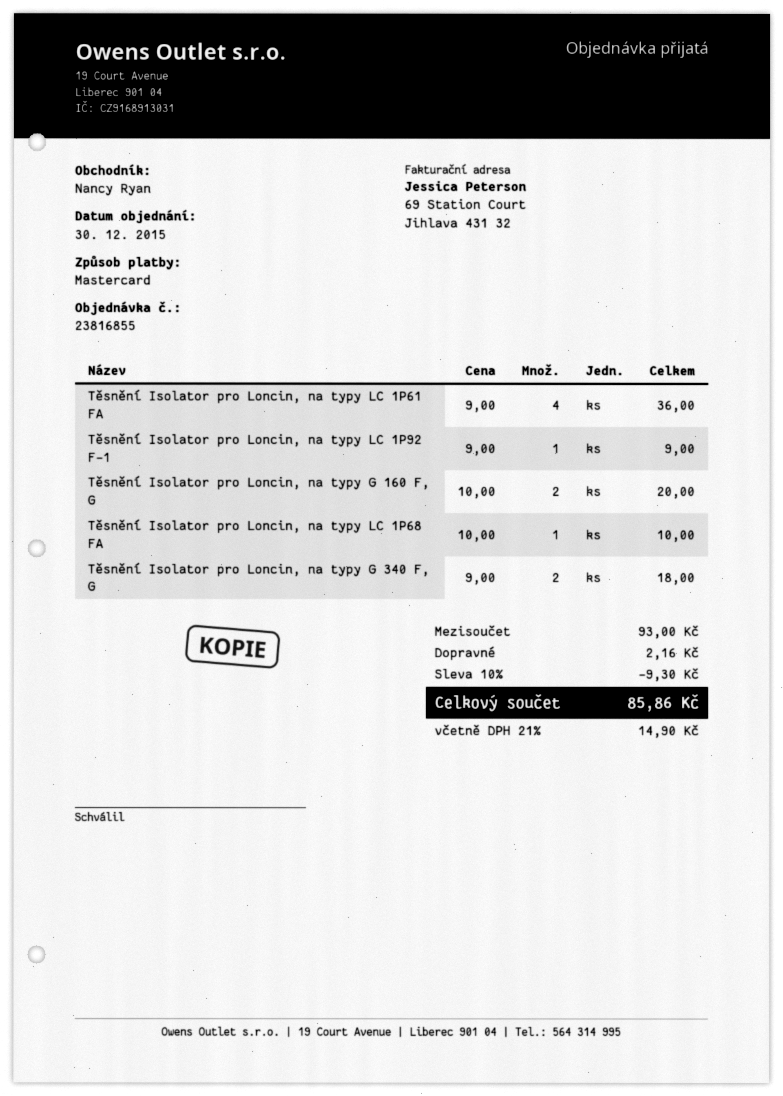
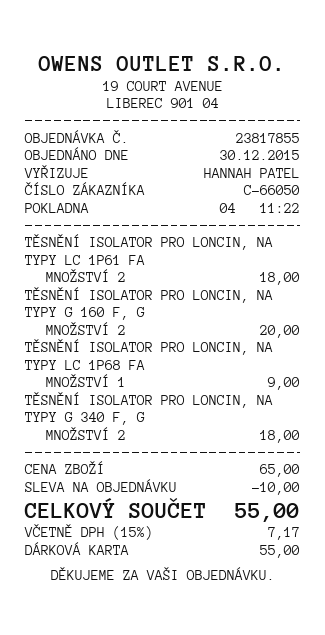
order number: 23816855 -> 23817855
sales rep: Nancy Ryan -> HANNAH PATEL
payment method: Mastercard -> gift card
Těsnění Isolator pro Loncin, na typy LC 1P61 FA: 4 for 36.00 -> 2 for 18.00
Těsnění Isolator pro Loncin, na typy LC 1P92 F-1: 1 for 9.00 -> none
Těsnění Isolator pro Loncin, na typy LC 1P68 FA: 1 for 10.00 -> 1 for 9.00
subtotal: 93.00 -> 65.00
discount: 9.30 -> 10.00
shipping: 2.16 -> none
tax: 21% = 14.90 -> 15% = 7.17
total: 85.86 -> 55.00

